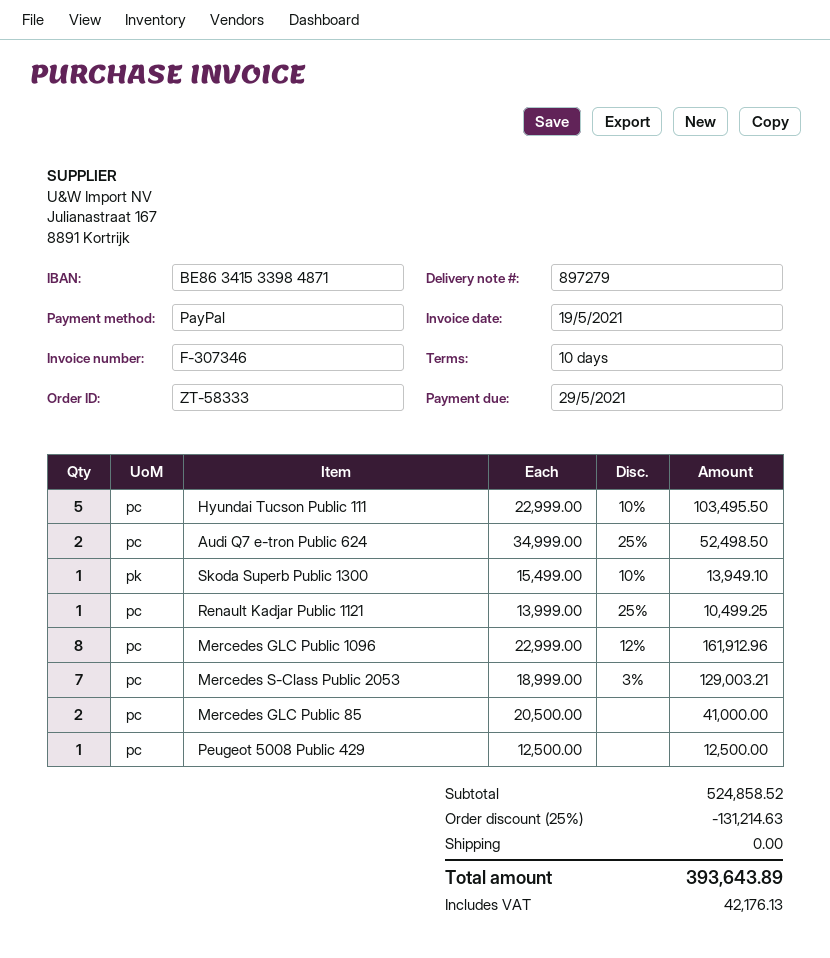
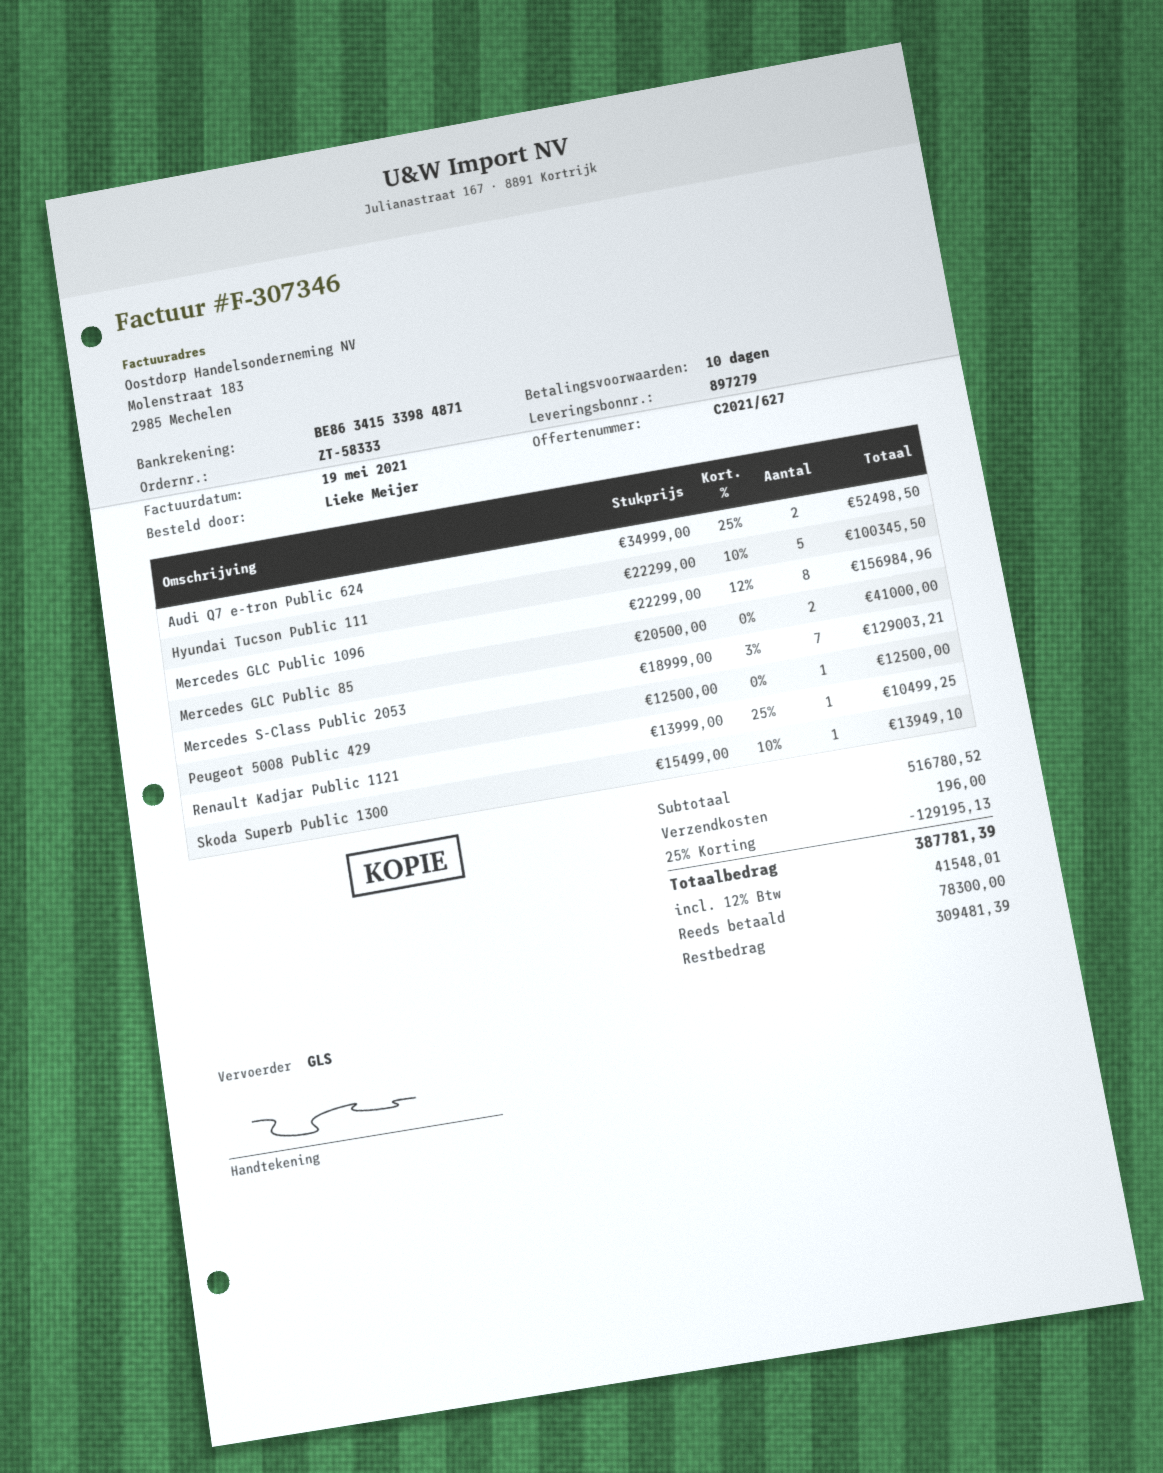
Hyundai Tucson Public 111: 5 x 22999.00 - 10% = 103495.50 -> 5 x 22299.00 - 10% = 100345.50
Mercedes GLC Public 1096: 8 x 22999.00 - 12% = 161912.96 -> 8 x 22299.00 - 12% = 156984.96
subtotal: 524858.52 -> 516780.52
discount: 25% = 131214.63 -> 25% = 129195.13
shipping: 0.00 -> 196.00
tax: 42176.13 -> 41548.01
total: 393643.89 -> 387781.39

